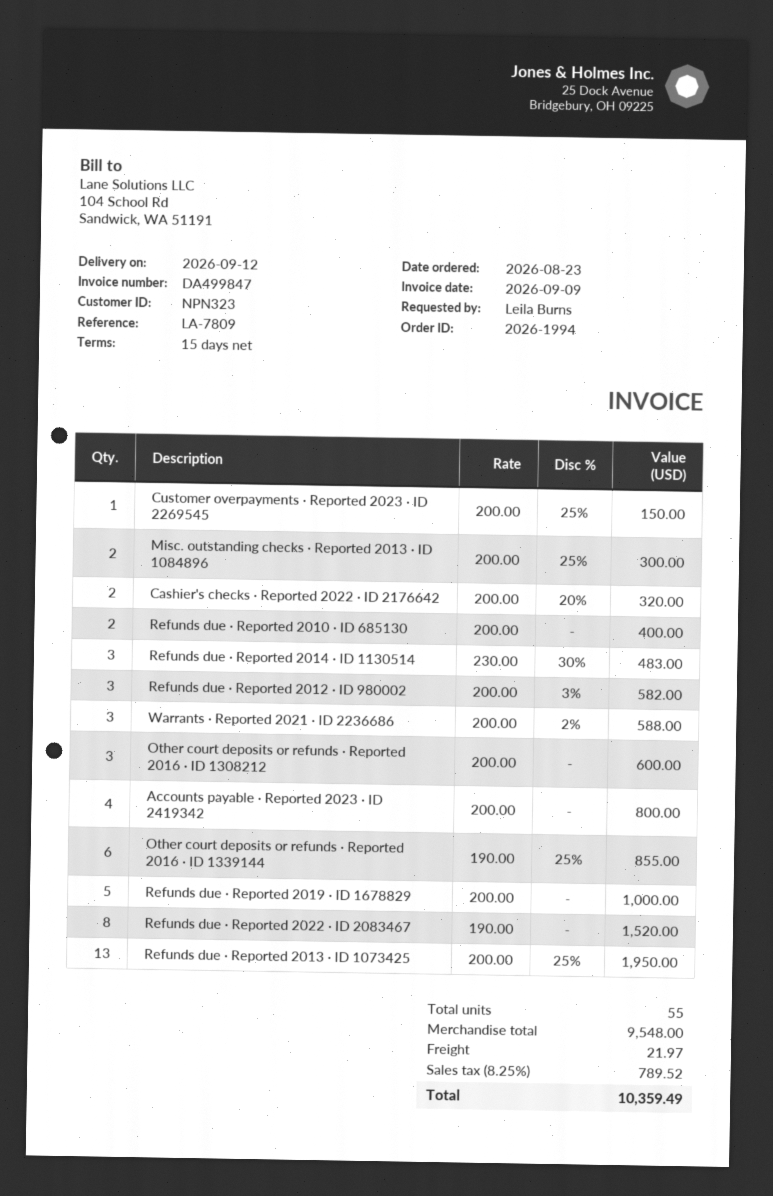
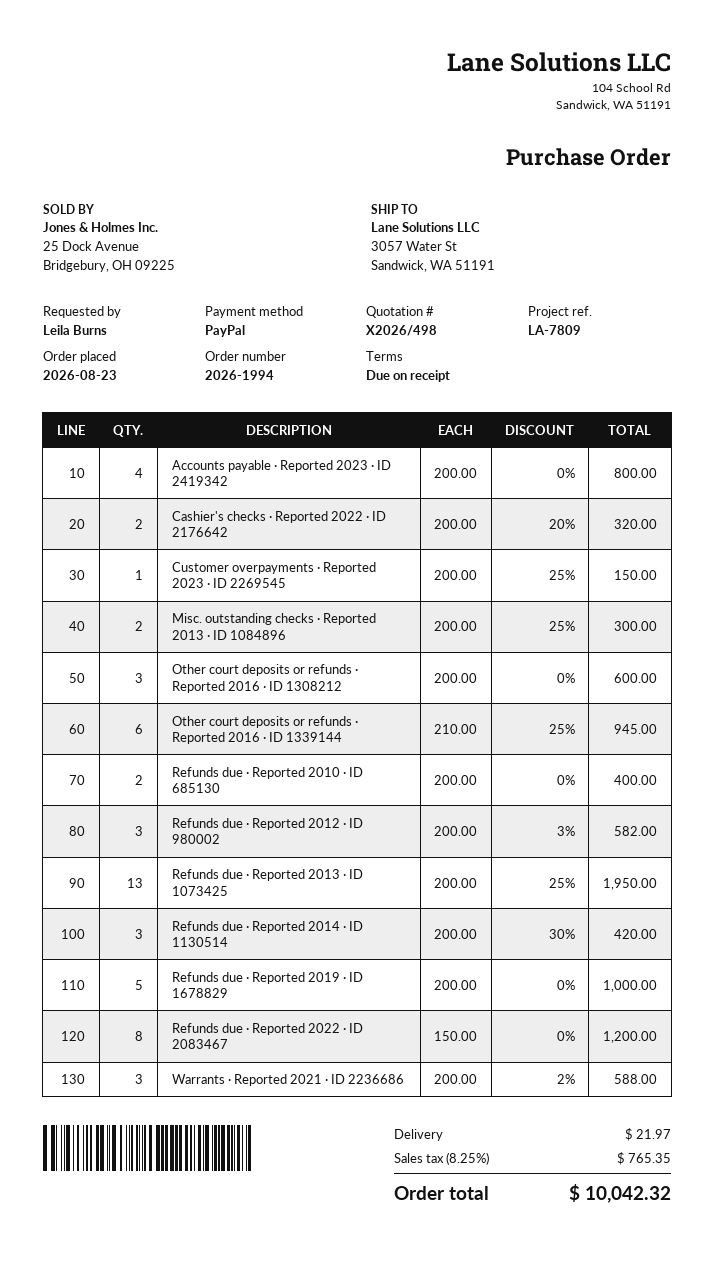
payment terms: 15 days -> on receipt
Refunds due · Reported 2014 · ID 1130514: 3 x 230.00 - 30% = 483.00 -> 3 x 200.00 - 30% = 420.00
Other court deposits or refunds · Reported 2016 · ID 1339144: 6 x 190.00 - 25% = 855.00 -> 6 x 210.00 - 25% = 945.00
Refunds due · Reported 2022 · ID 2083467: 8 x 190.00 = 1520.00 -> 8 x 150.00 = 1200.00
tax: 8.25% = 789.52 -> 8.25% = 765.35
total: 10359.49 -> 10042.32

